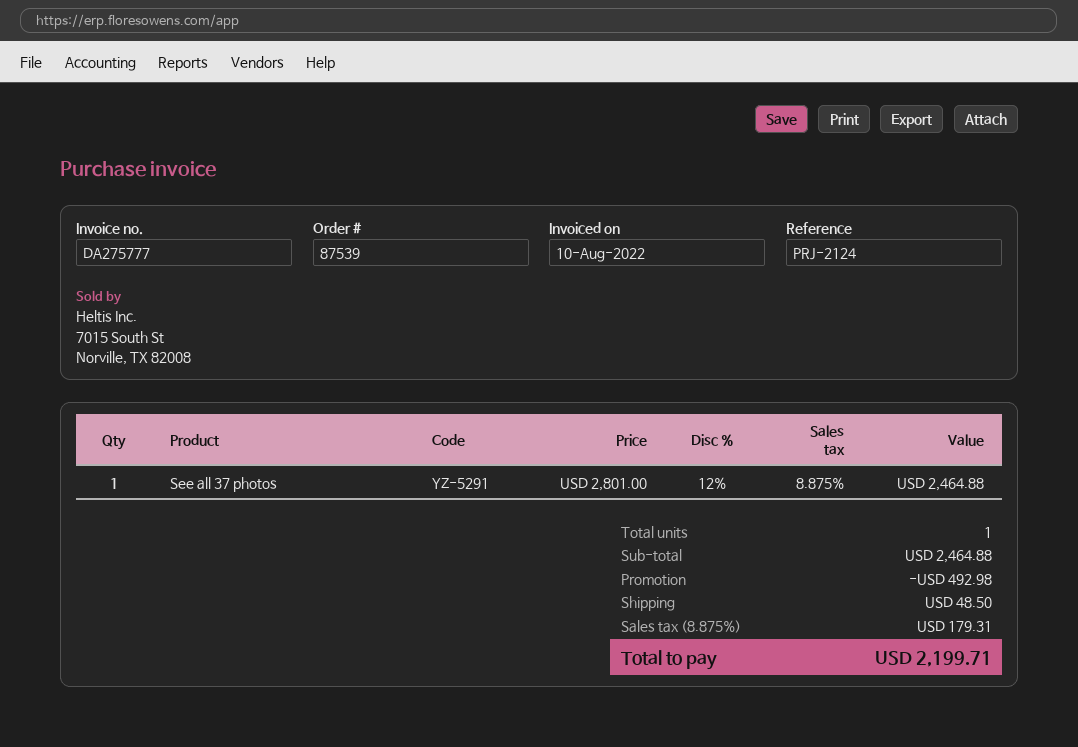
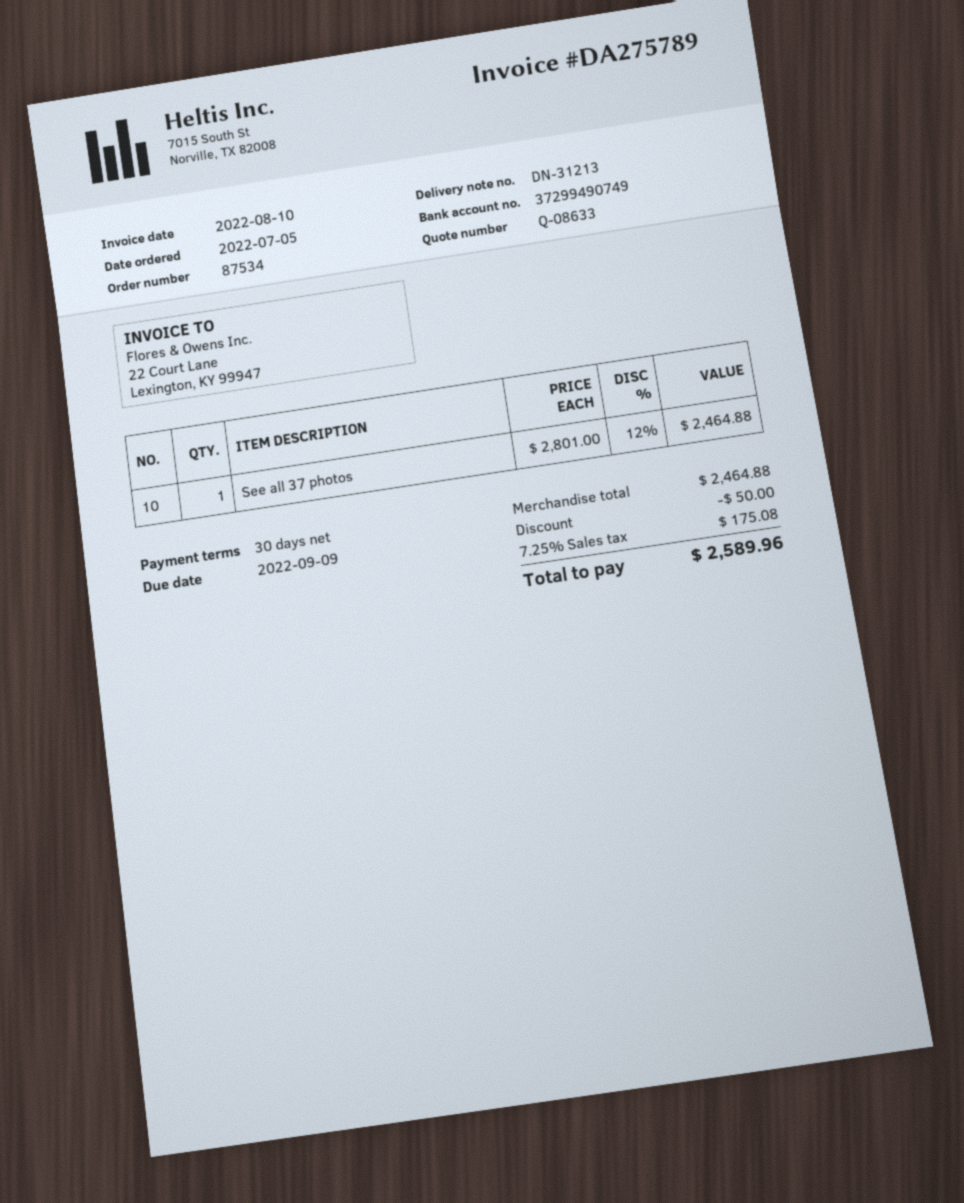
order number: 87539 -> 87534
invoice number: DA275777 -> DA275789
discount: 492.98 -> 50.00
shipping: 48.50 -> none
tax: 8.875% = 179.31 -> 7.25% = 175.08
total: 2199.71 -> 2589.96

